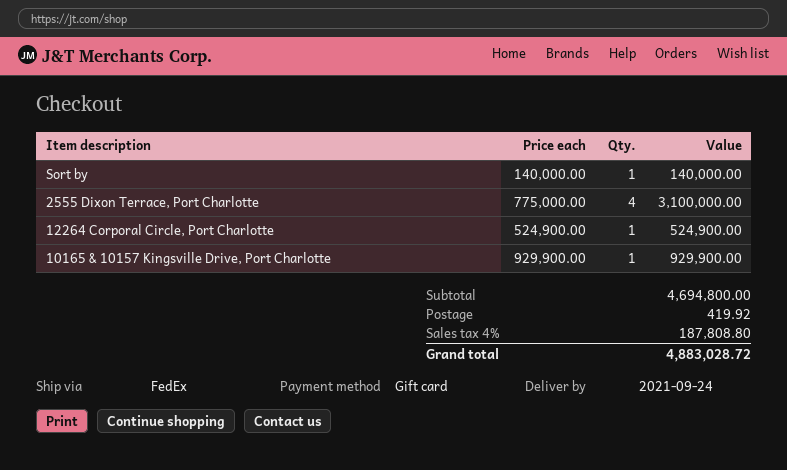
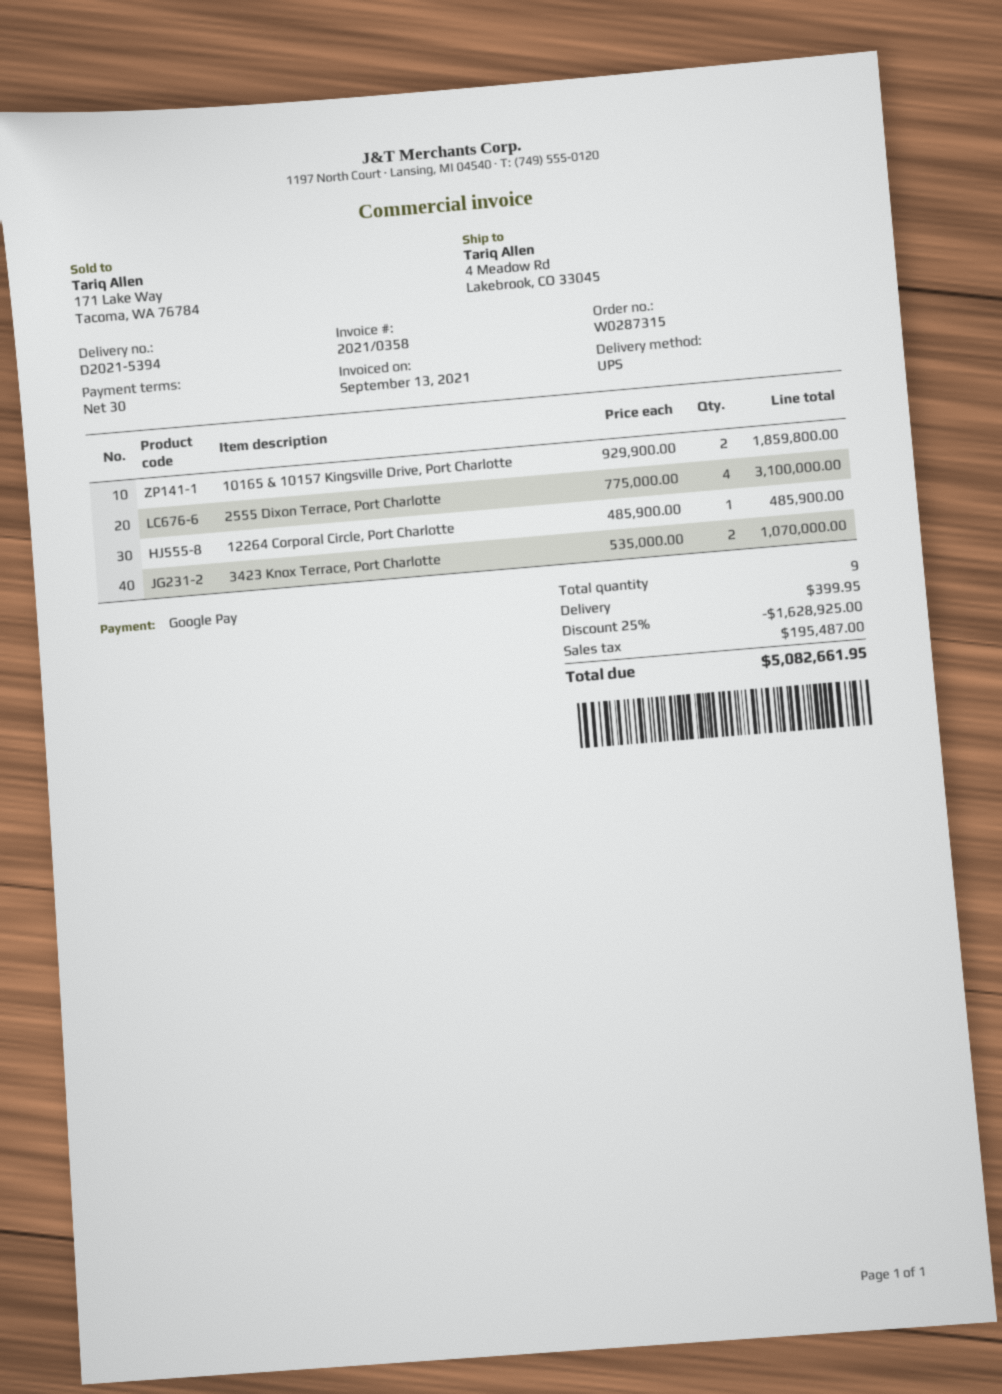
payment method: gift card -> Google Pay
shipping method: FedEx -> UPS
Sort by: 1 x 140000.00 = 140000.00 -> none
12264 Corporal Circle, Port Charlotte: 1 x 524900.00 = 524900.00 -> 1 x 485900.00 = 485900.00
10165 & 10157 Kingsville Drive, Port Charlotte: 1 x 929900.00 = 929900.00 -> 2 x 929900.00 = 1859800.00
3423 Knox Terrace, Port Charlotte: none -> 2 x 535000.00 = 1070000.00
discount: none -> 25% = 1628925.00
shipping: 419.92 -> 399.95
tax: 187808.80 -> 195487.00
total: 4883028.72 -> 5082661.95

